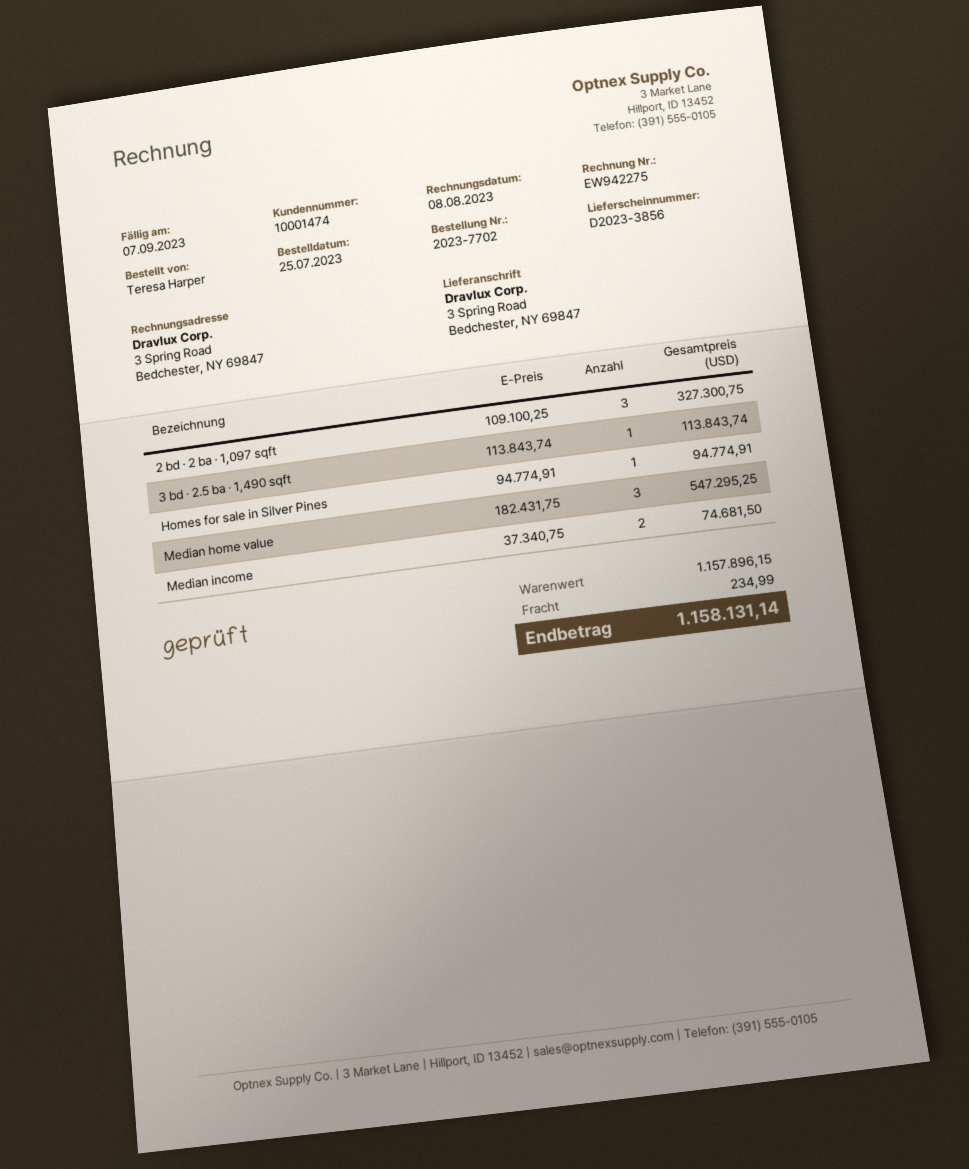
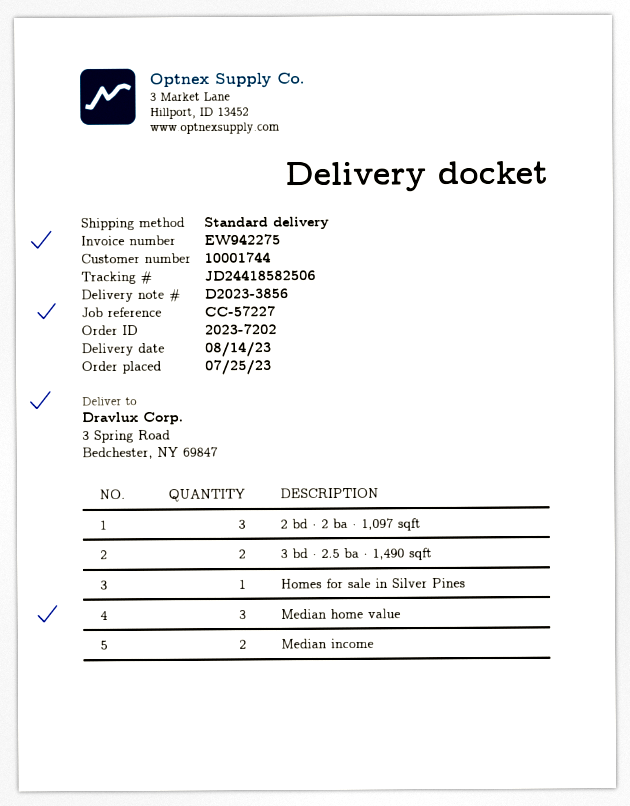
order number: 2023-7702 -> 2023-7202
customer number: 10001474 -> 10001744
3 bd · 2.5 ba · 1,490 sqft: 1 -> 2

